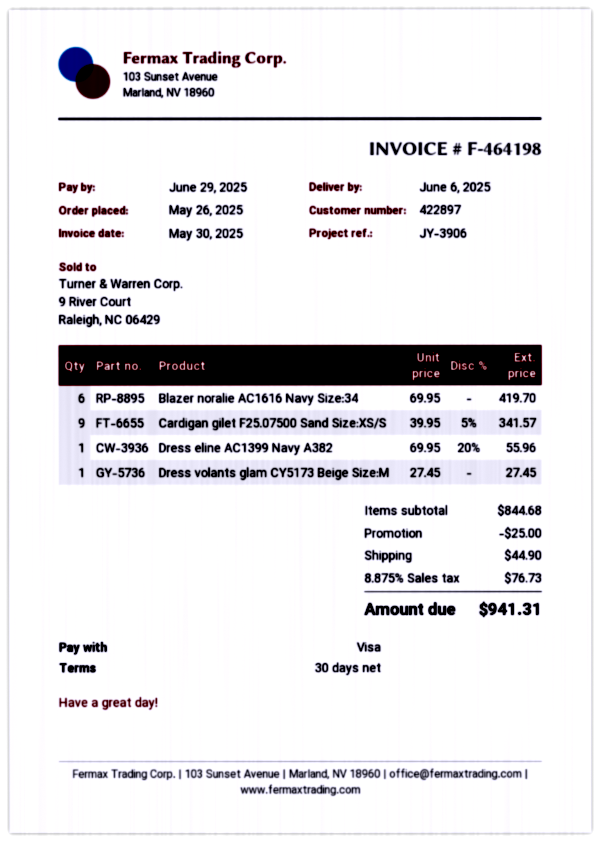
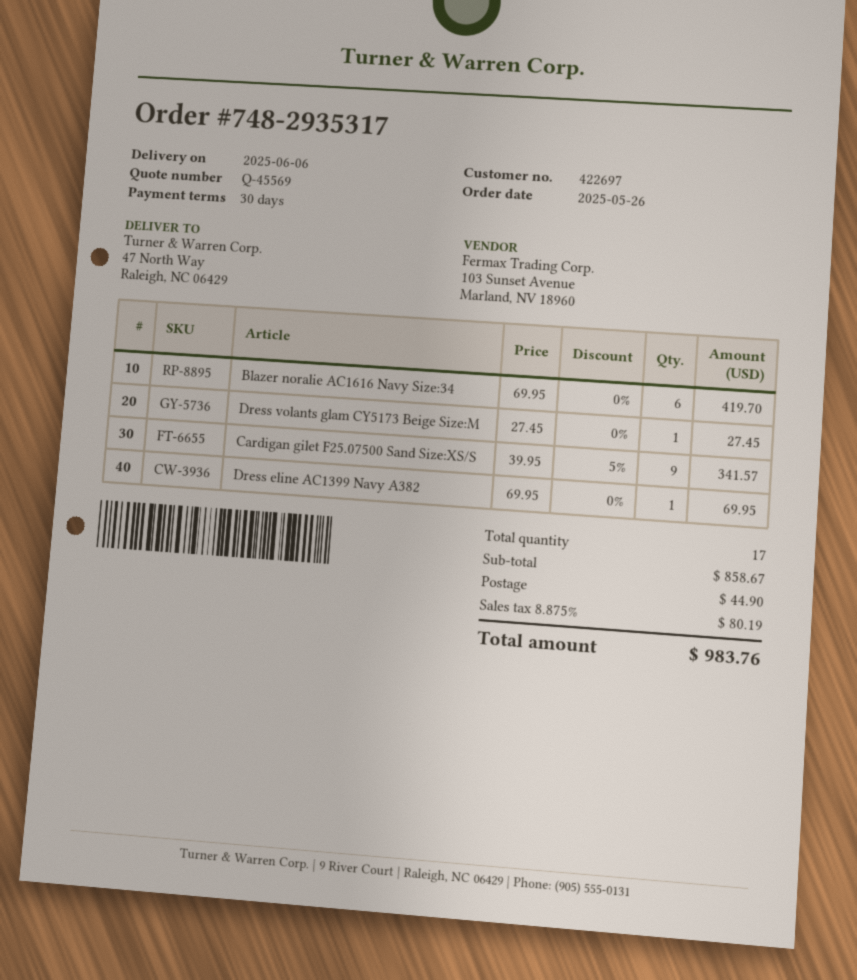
customer number: 422897 -> 422697
Dress eline AC1399 Navy A382: 1 x 69.95 - 20% = 55.96 -> 1 x 69.95 = 69.95
subtotal: 844.68 -> 858.67
discount: 25.00 -> none
tax: 8.875% = 76.73 -> 8.875% = 80.19
total: 941.31 -> 983.76

